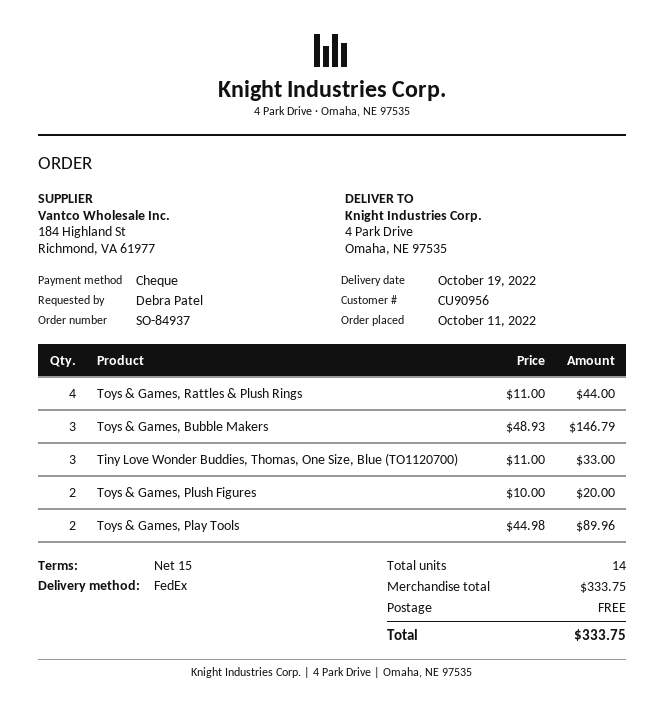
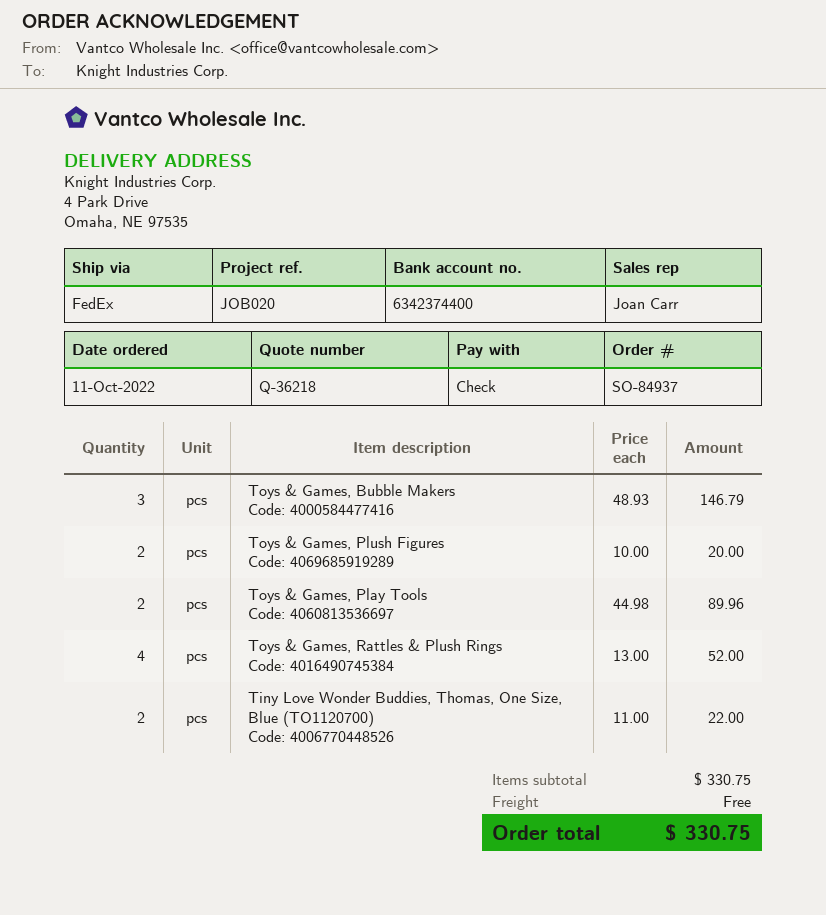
Toys & Games, Rattles & Plush Rings: 4 x 11.00 = 44.00 -> 4 x 13.00 = 52.00
Tiny Love Wonder Buddies, Thomas, One Size, Blue (TO1120700): 3 x 11.00 = 33.00 -> 2 x 11.00 = 22.00
subtotal: 333.75 -> 330.75
total: 333.75 -> 330.75

